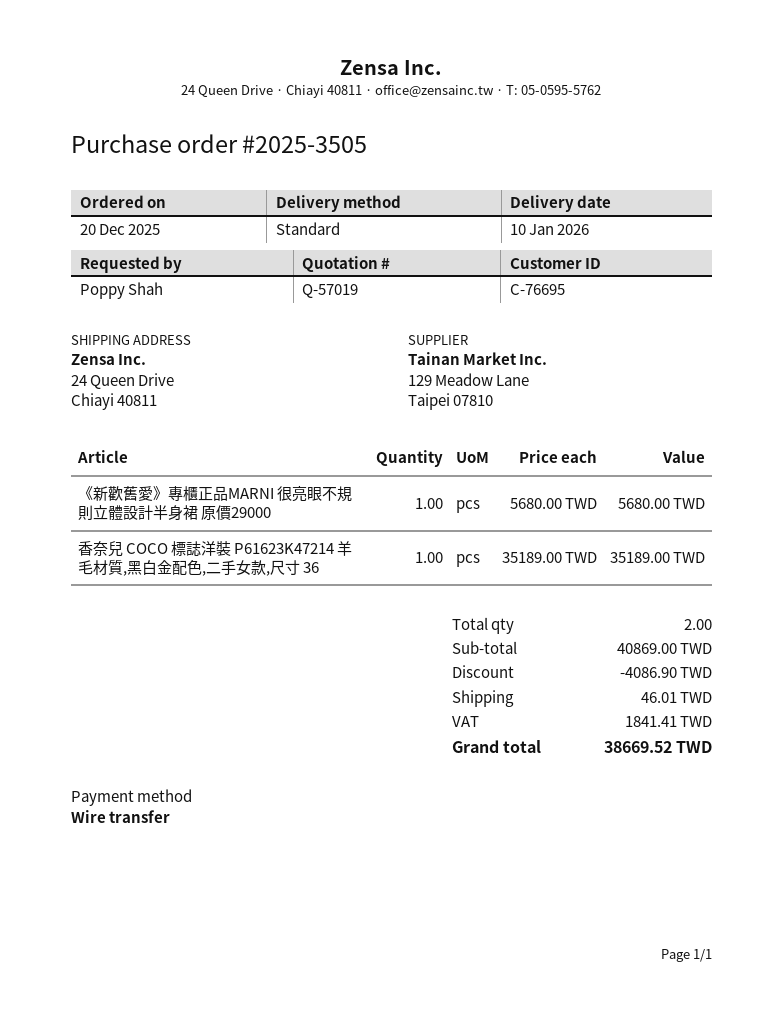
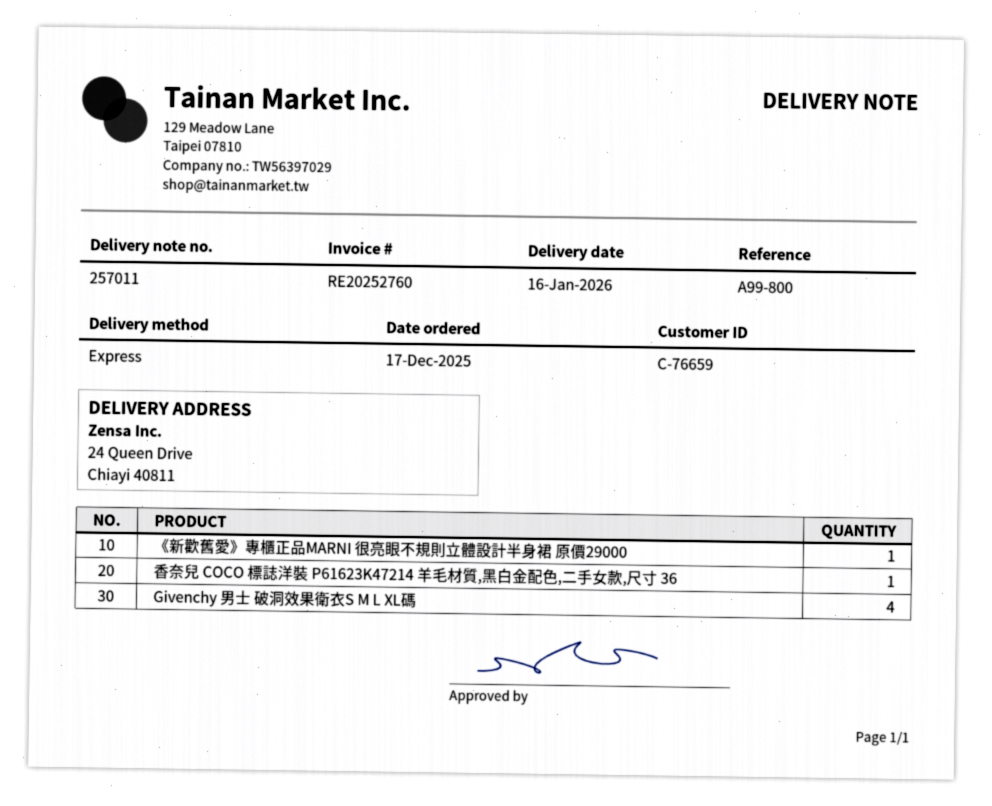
order date: 2025-12-20 -> 2025-12-17
delivery date: 2026-01-10 -> 2026-01-16
customer number: C-76695 -> C-76659
shipping method: standard -> express
Givenchy 男士 破洞效果衛衣S M L XL碼: none -> 4

